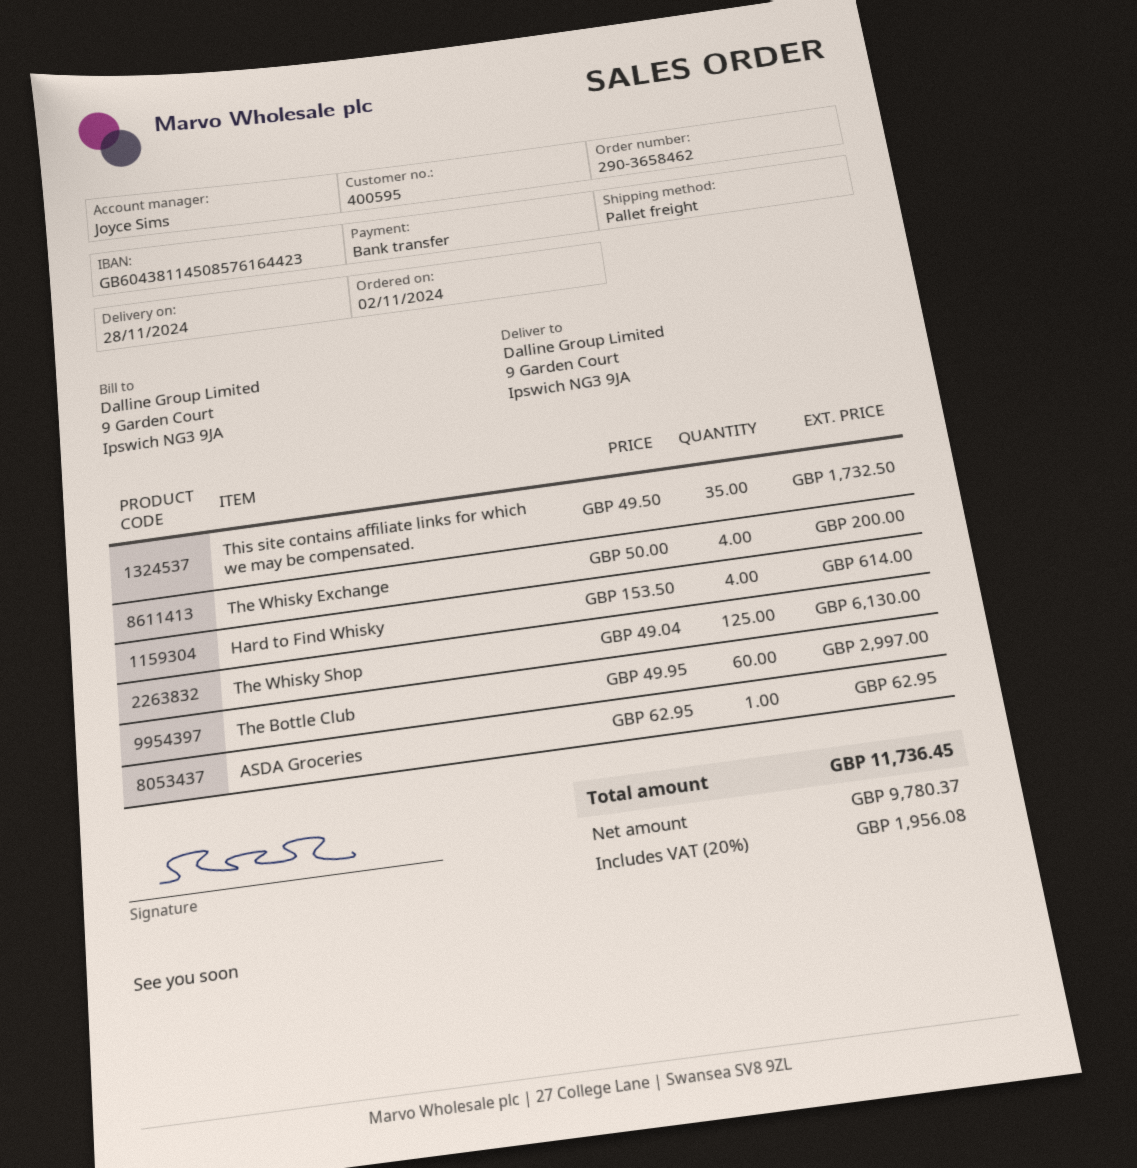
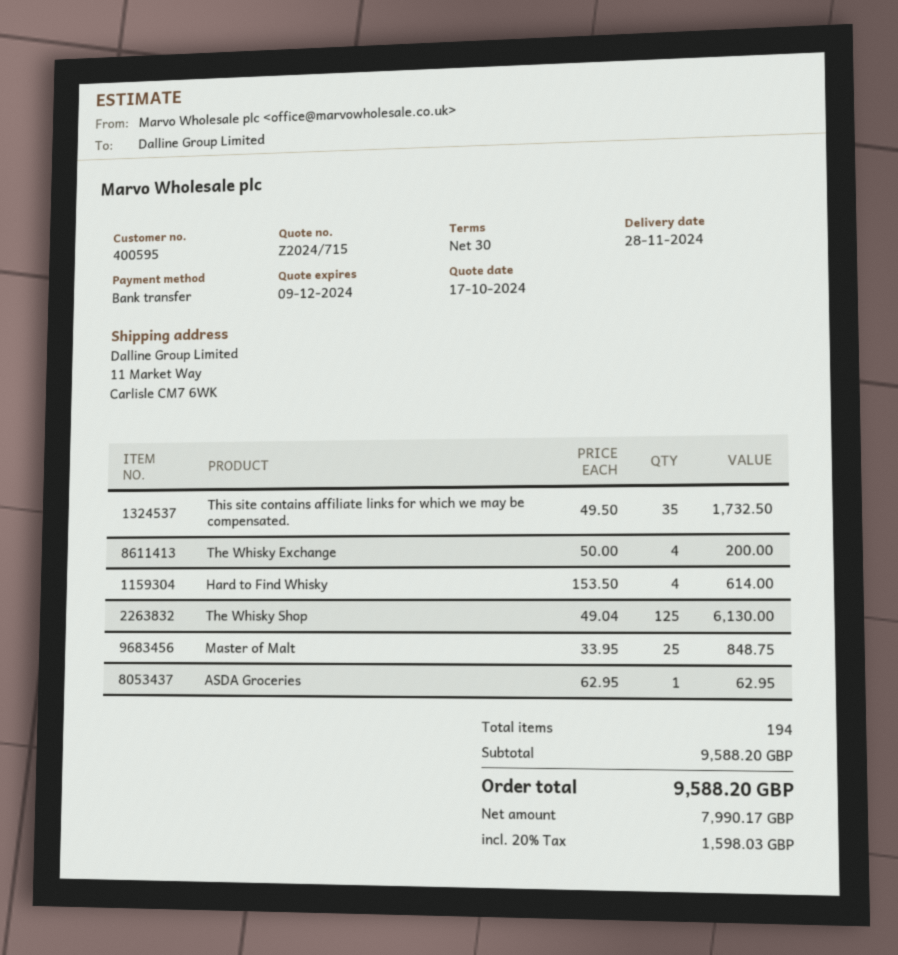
ship to: 9 Garden Court, Ipswich NG3 9JA -> 11 Market Way, Carlisle CM7 6WK
The Bottle Club: 60 x 49.95 = 2997.00 -> none
Master of Malt: none -> 25 x 33.95 = 848.75
net: 9780.37 -> 7990.17
tax: 20% = 1956.08 -> 20% = 1598.03
total: 11736.45 -> 9588.20

